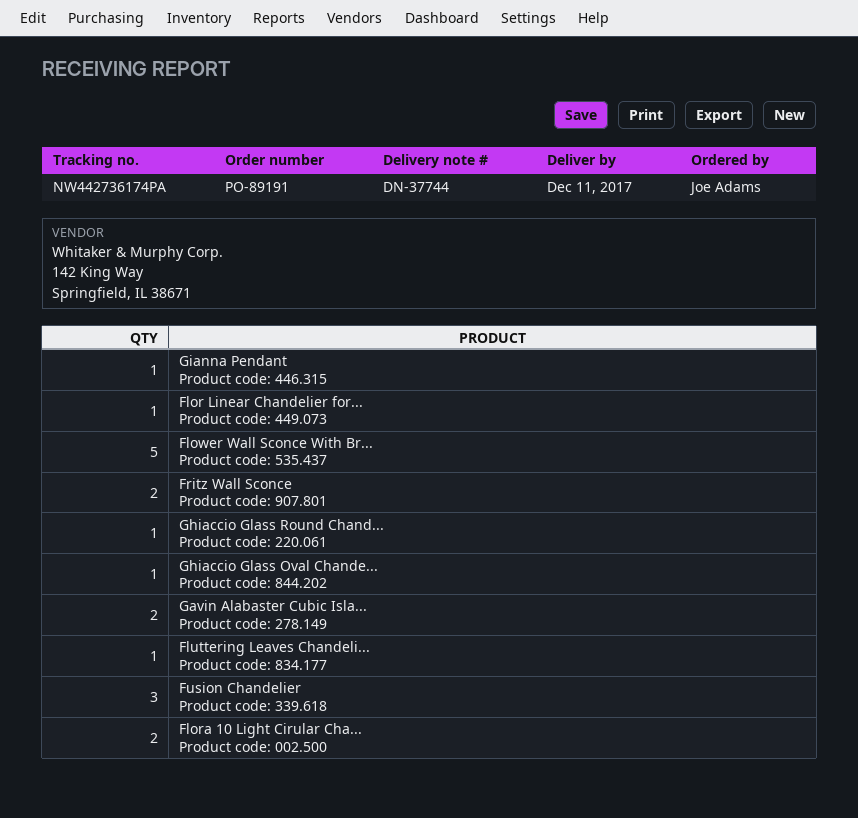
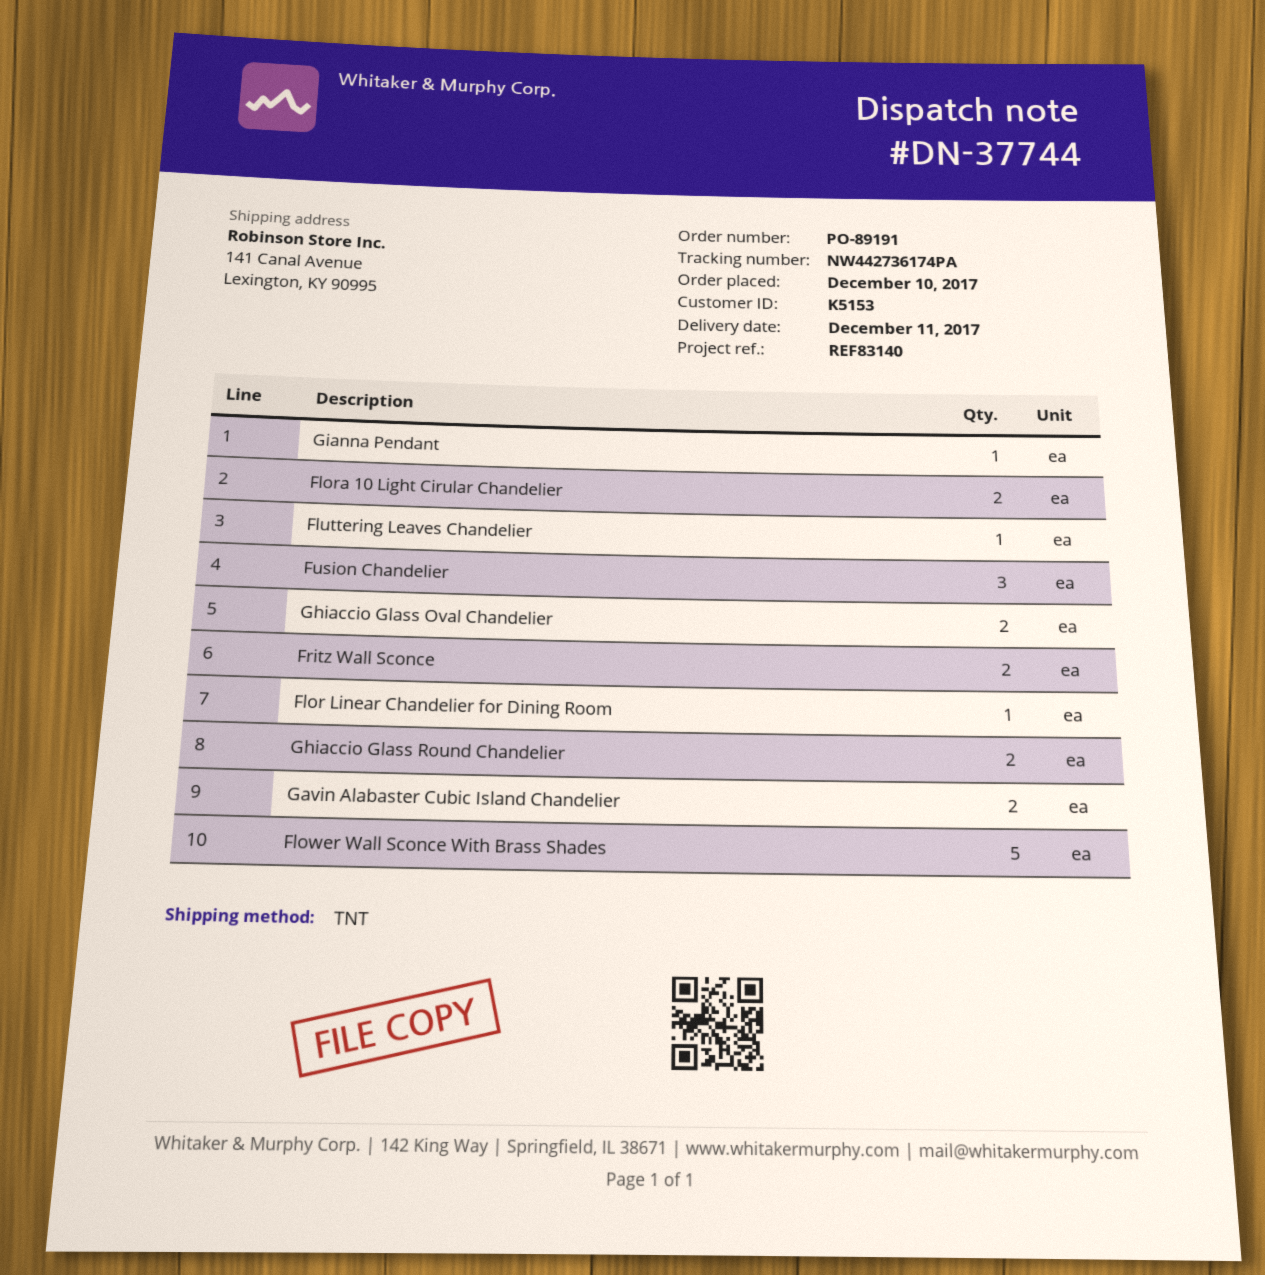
Ghiaccio Glass Round Chand...: 1 -> 2
Ghiaccio Glass Oval Chande...: 1 -> 2

